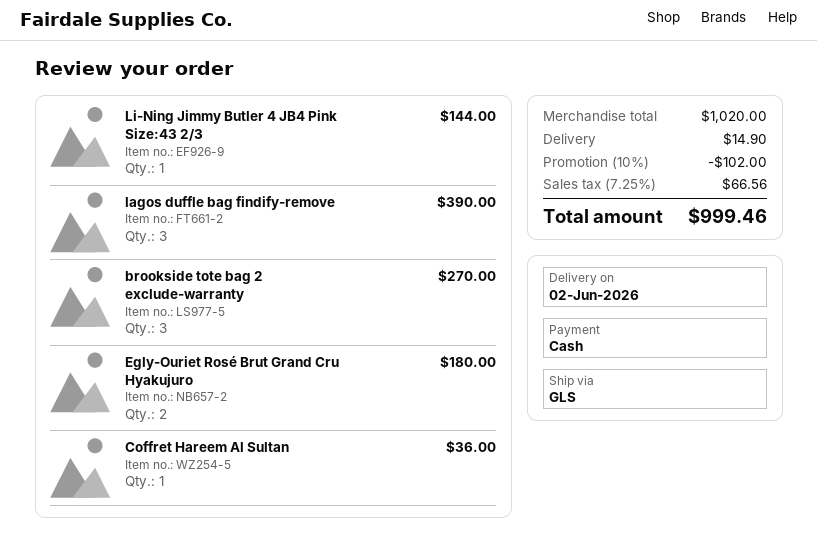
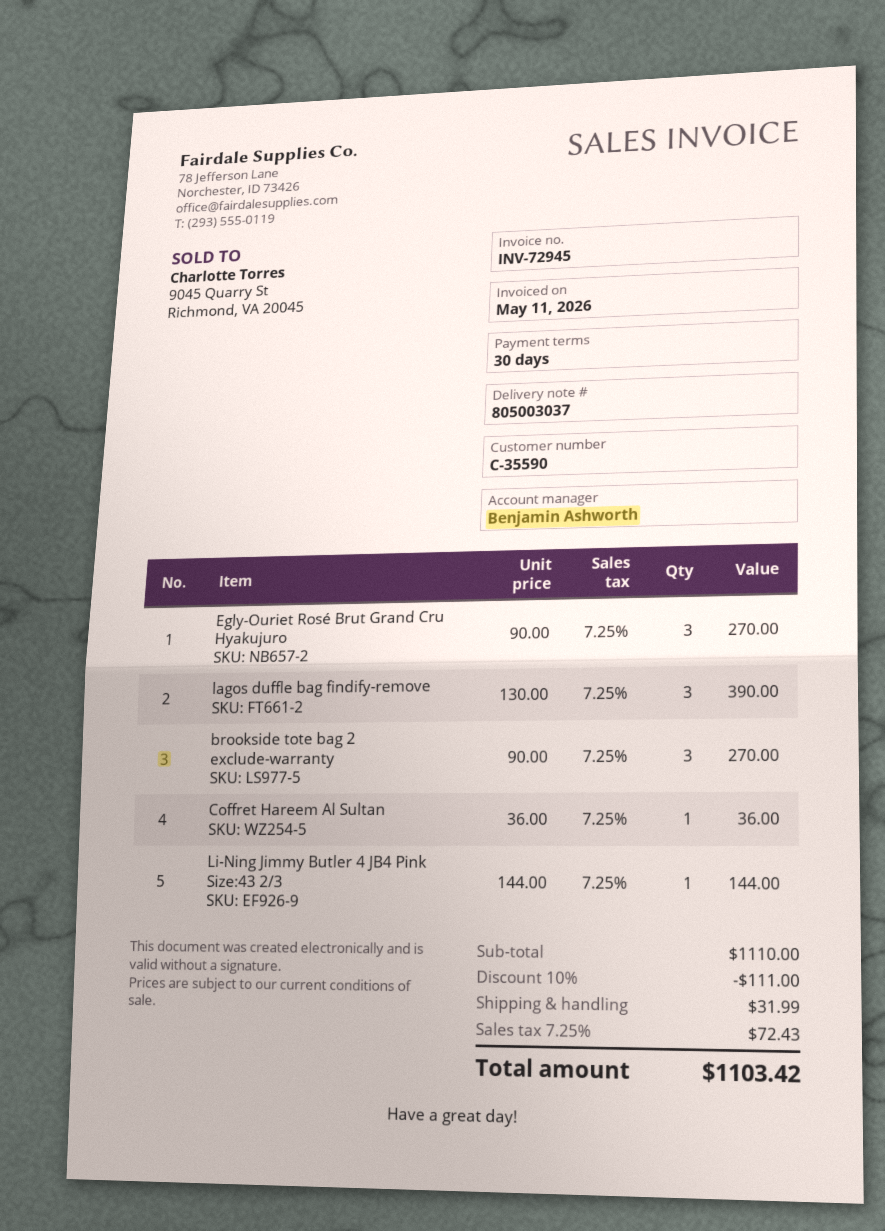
Egly-Ouriet Rosé Brut Grand Cru Hyakujuro: 2 for 180.00 -> 3 for 270.00
subtotal: 1020.00 -> 1110.00
discount: 10% = 102.00 -> 10% = 111.00
shipping: 14.90 -> 31.99
tax: 7.25% = 66.56 -> 7.25% = 72.43
total: 999.46 -> 1103.42

